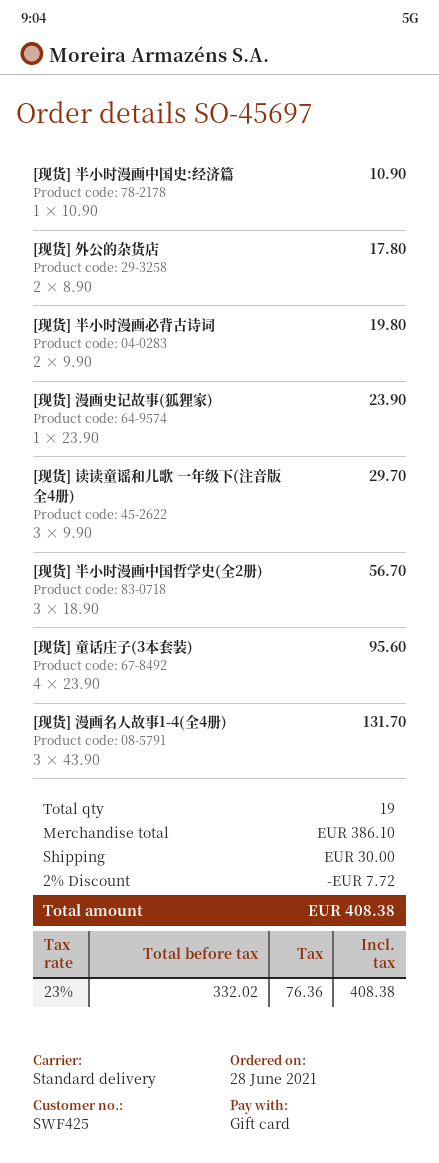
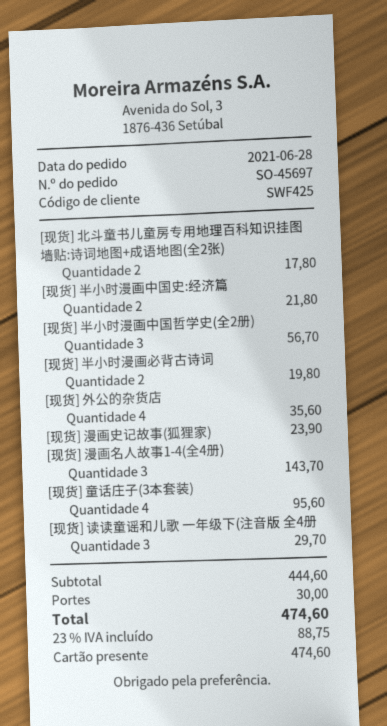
[现货] 半小时漫画中国史:经济篇: 1 for 10.90 -> 2 for 21.80
[现货] 外公的杂货店: 2 for 17.80 -> 4 for 35.60
[现货] 漫画名人故事1-4(全4册): 3 for 131.70 -> 3 for 143.70
[现货] 北斗童书儿童房专用地理百科知识挂图墙贴:诗词地图+成语地图(全2张): none -> 2 for 17.80
subtotal: 386.10 -> 444.60
discount: 2% = 7.72 -> none
tax: 23% = 76.36 -> 23% = 88.75
total: 408.38 -> 474.60

